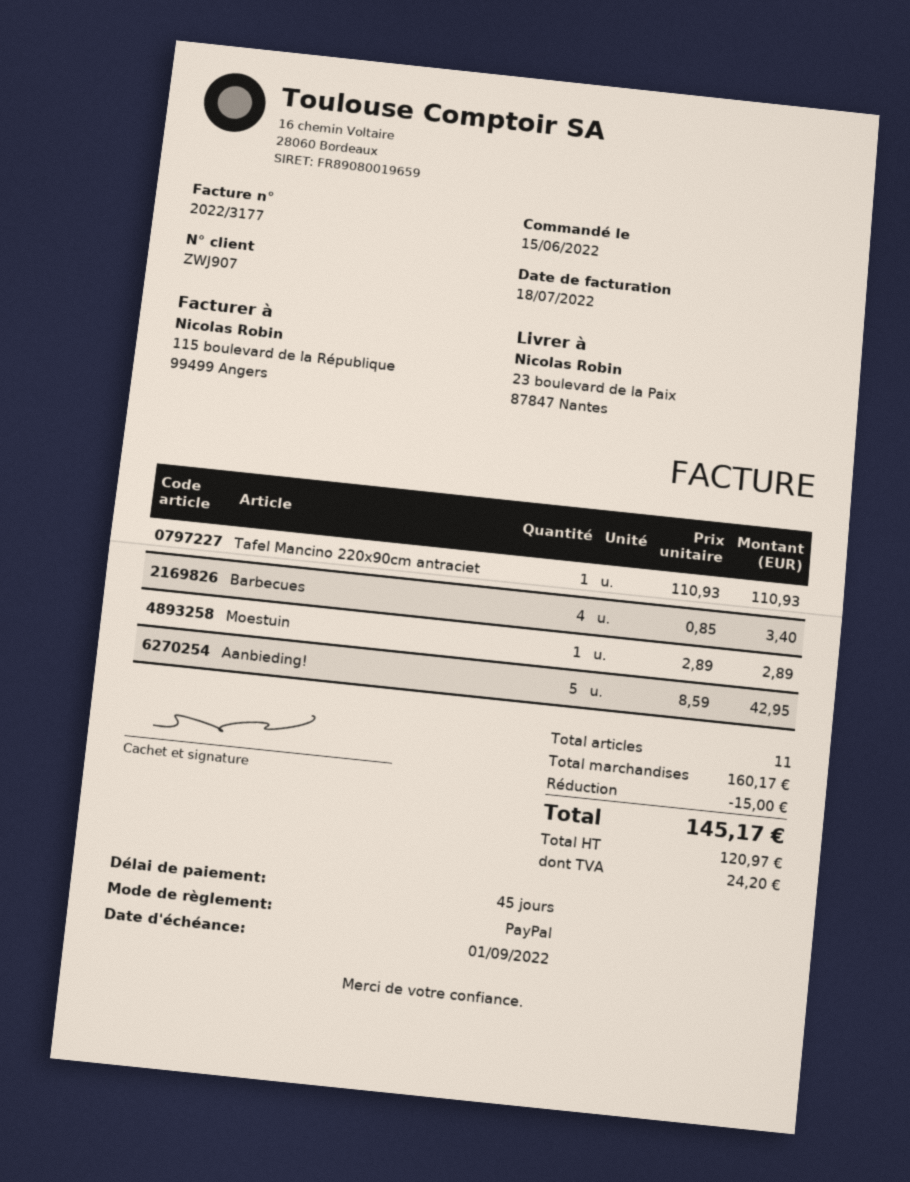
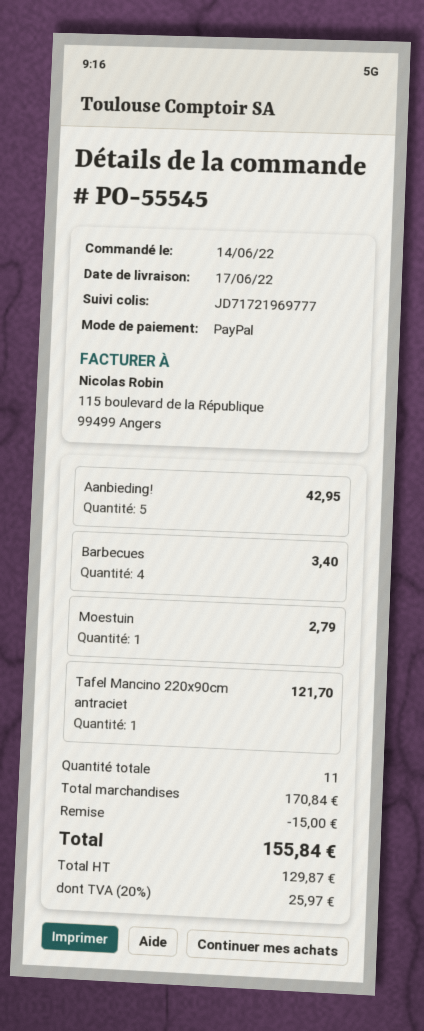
order date: 2022-06-15 -> 2022-06-14
Tafel Mancino 220x90cm antraciet: 1 for 110.93 -> 1 for 121.70
Moestuin: 1 for 2.89 -> 1 for 2.79
subtotal: 160.17 -> 170.84
net: 120.97 -> 129.87
tax: 24.20 -> 25.97
total: 145.17 -> 155.84

